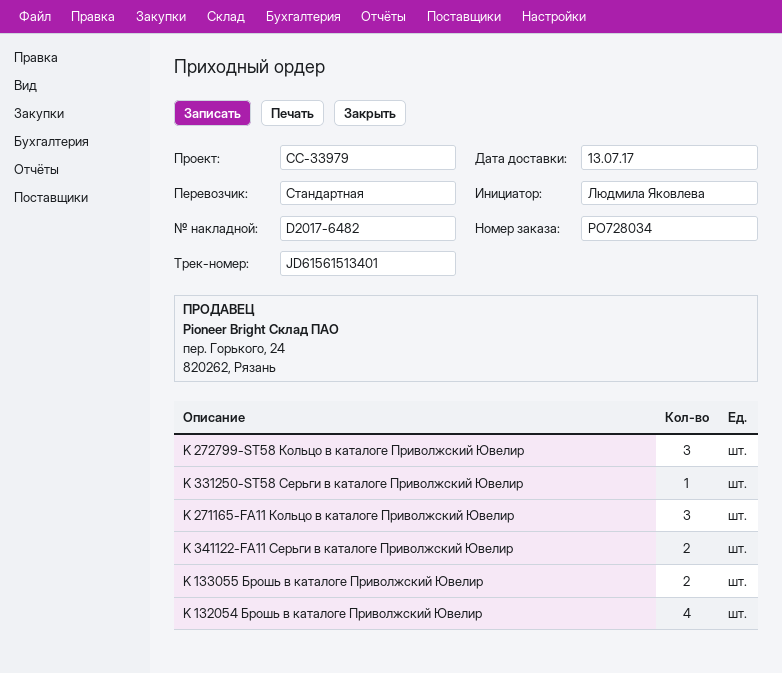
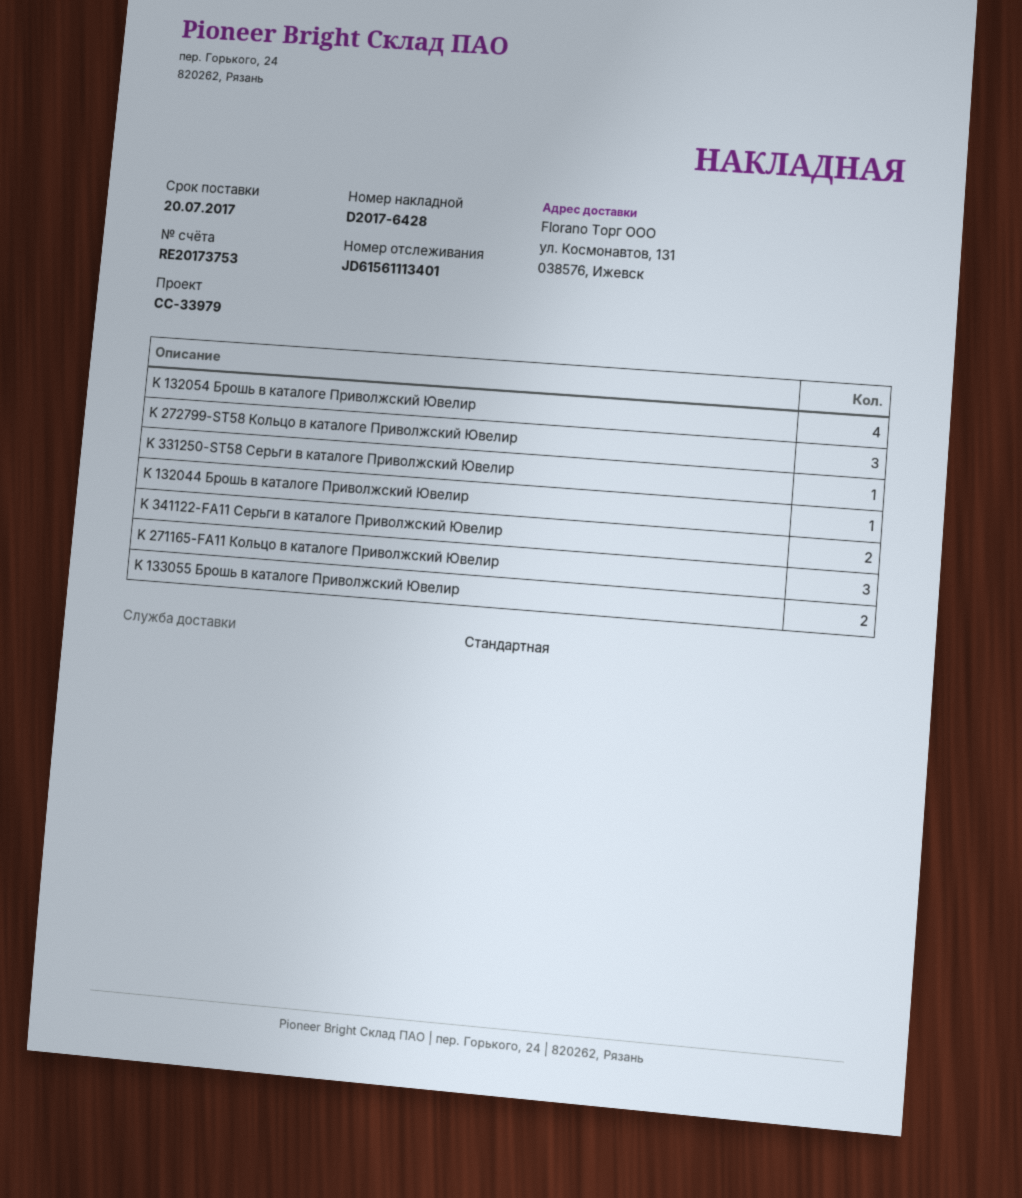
delivery note number: D2017-6482 -> D2017-6428
delivery date: 2017-07-13 -> 2017-07-20
tracking number: JD61561513401 -> JD61561113401
K 132044 Брошь в каталоге Приволжский Ювелир: none -> 1

